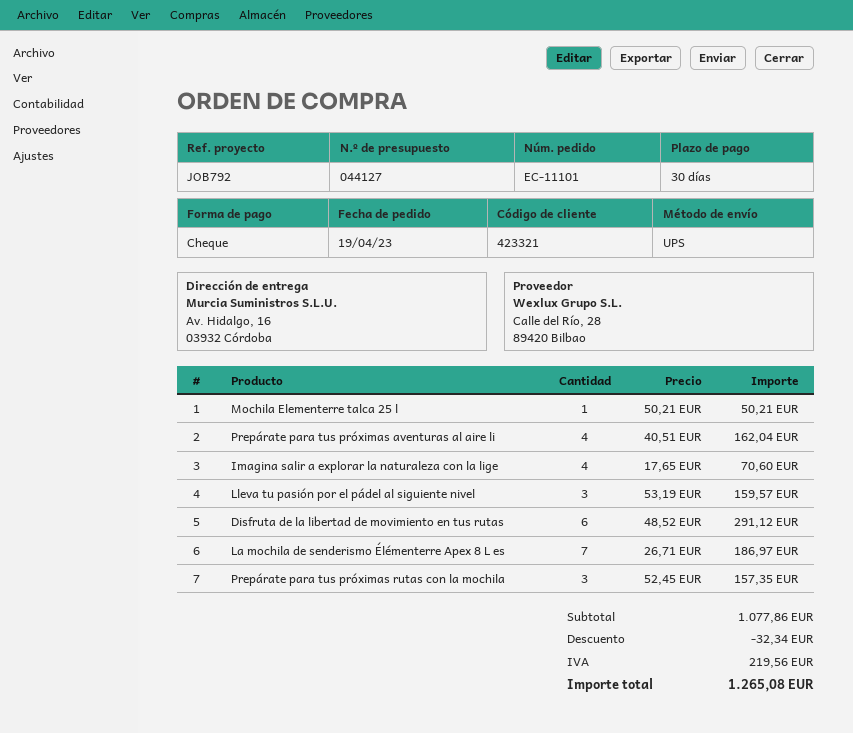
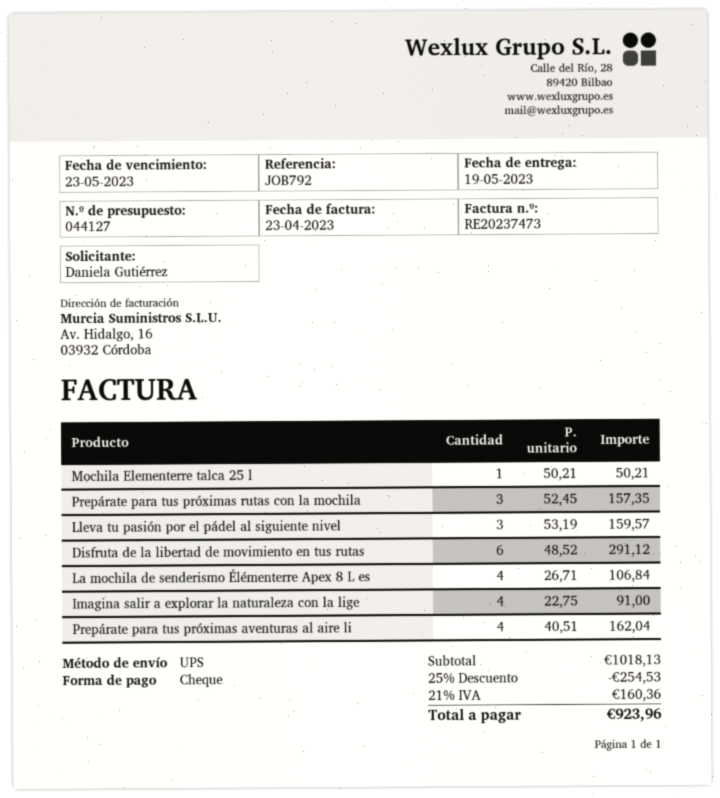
Imagina salir a explorar la naturaleza con la lige: 4 x 17.65 = 70.60 -> 4 x 22.75 = 91.00
La mochila de senderismo Élémenterre Apex 8 L es: 7 x 26.71 = 186.97 -> 4 x 26.71 = 106.84
subtotal: 1077.86 -> 1018.13
discount: 32.34 -> 254.53
tax: 219.56 -> 160.36
total: 1265.08 -> 923.96

